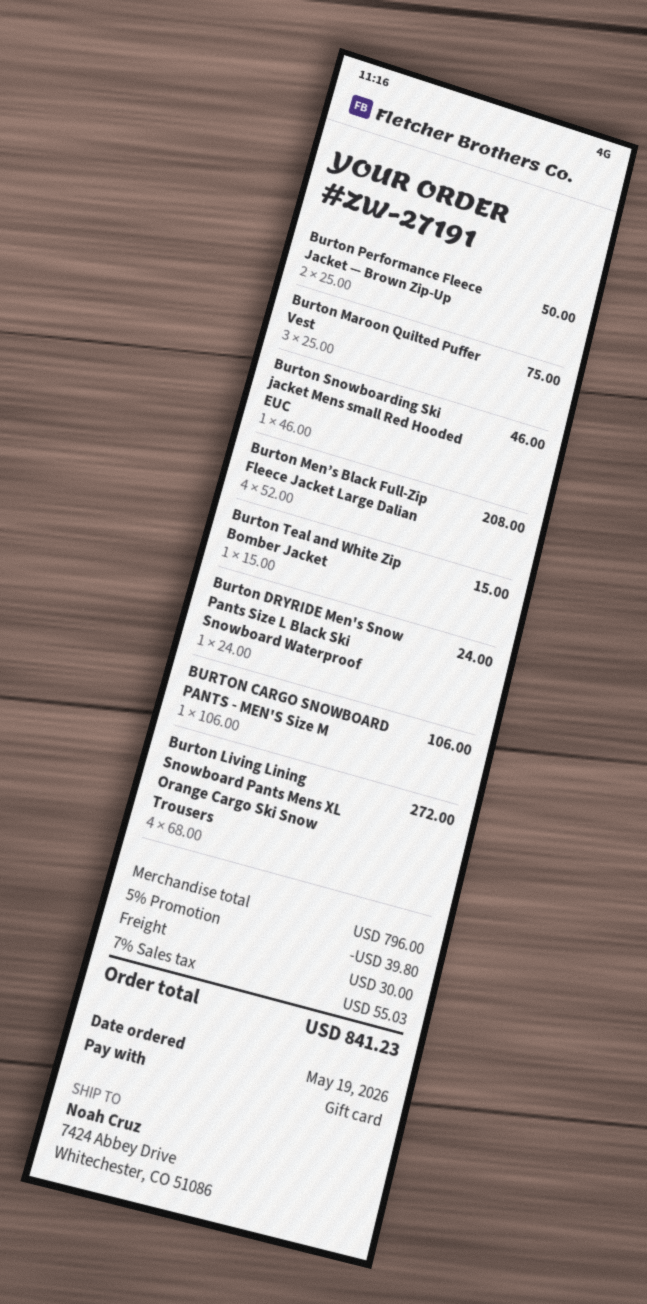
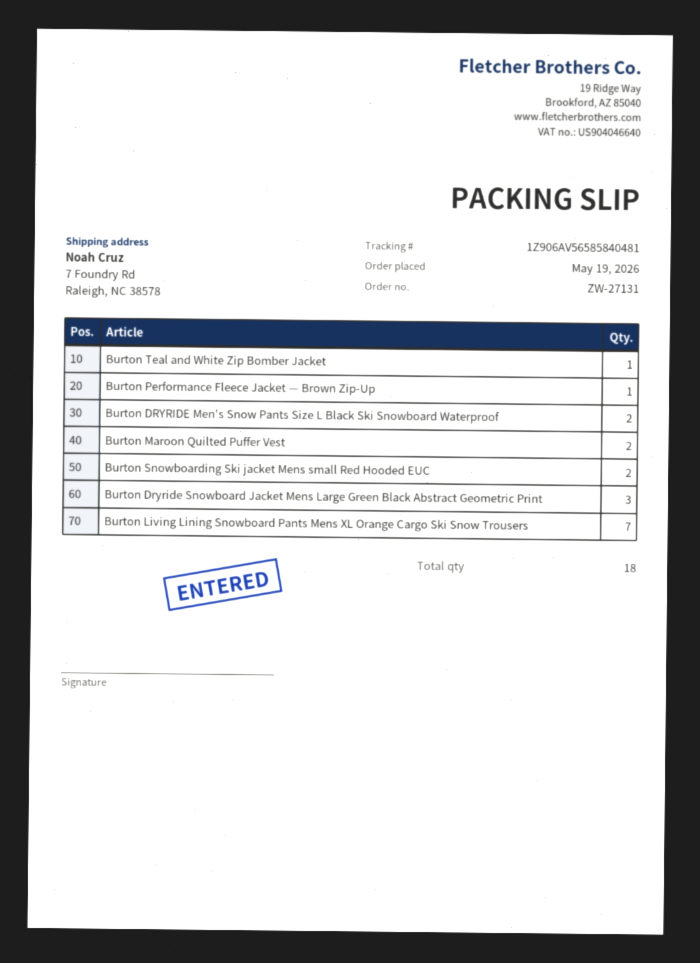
order number: ZW-27191 -> ZW-27131
ship to: 7424 Abbey Drive, Whitechester, CO 51086 -> 7 Foundry Rd, Raleigh, NC 38578
Burton Performance Fleece Jacket — Brown Zip-Up: 2 -> 1
Burton Maroon Quilted Puffer Vest: 3 -> 2
Burton Snowboarding Ski jacket Mens small Red Hooded EUC: 1 -> 2
Burton Men’s Black Full-Zip Fleece Jacket Large Dalian: 4 -> none
Burton DRYRIDE Men's Snow Pants Size L Black Ski Snowboard Waterproof: 1 -> 2
BURTON CARGO SNOWBOARD PANTS - MEN'S Size M: 1 -> none
Burton Living Lining Snowboard Pants Mens XL Orange Cargo Ski Snow Trousers: 4 -> 7
Burton Dryride Snowboard Jacket Mens Large Green Black Abstract Geometric Print: none -> 3

